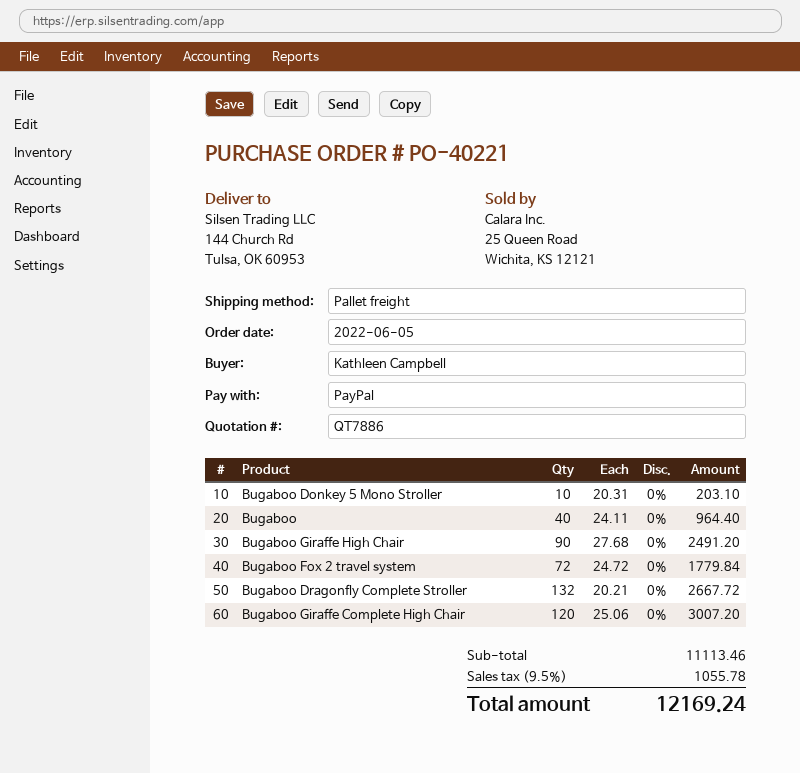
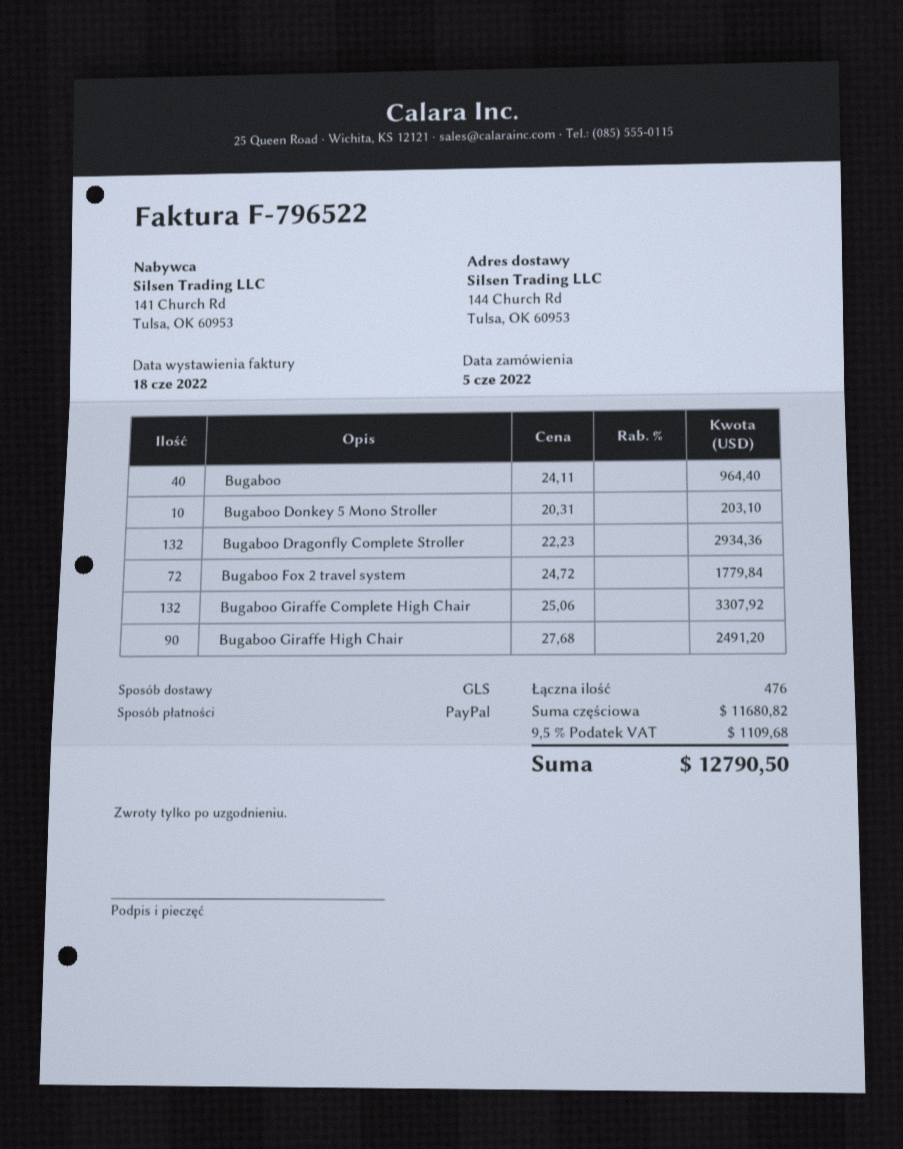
shipping method: pallet freight -> GLS
Bugaboo Dragonfly Complete Stroller: 132 x 20.21 = 2667.72 -> 132 x 22.23 = 2934.36
Bugaboo Giraffe Complete High Chair: 120 x 25.06 = 3007.20 -> 132 x 25.06 = 3307.92
subtotal: 11113.46 -> 11680.82
tax: 9.5% = 1055.78 -> 9.5% = 1109.68
total: 12169.24 -> 12790.50

